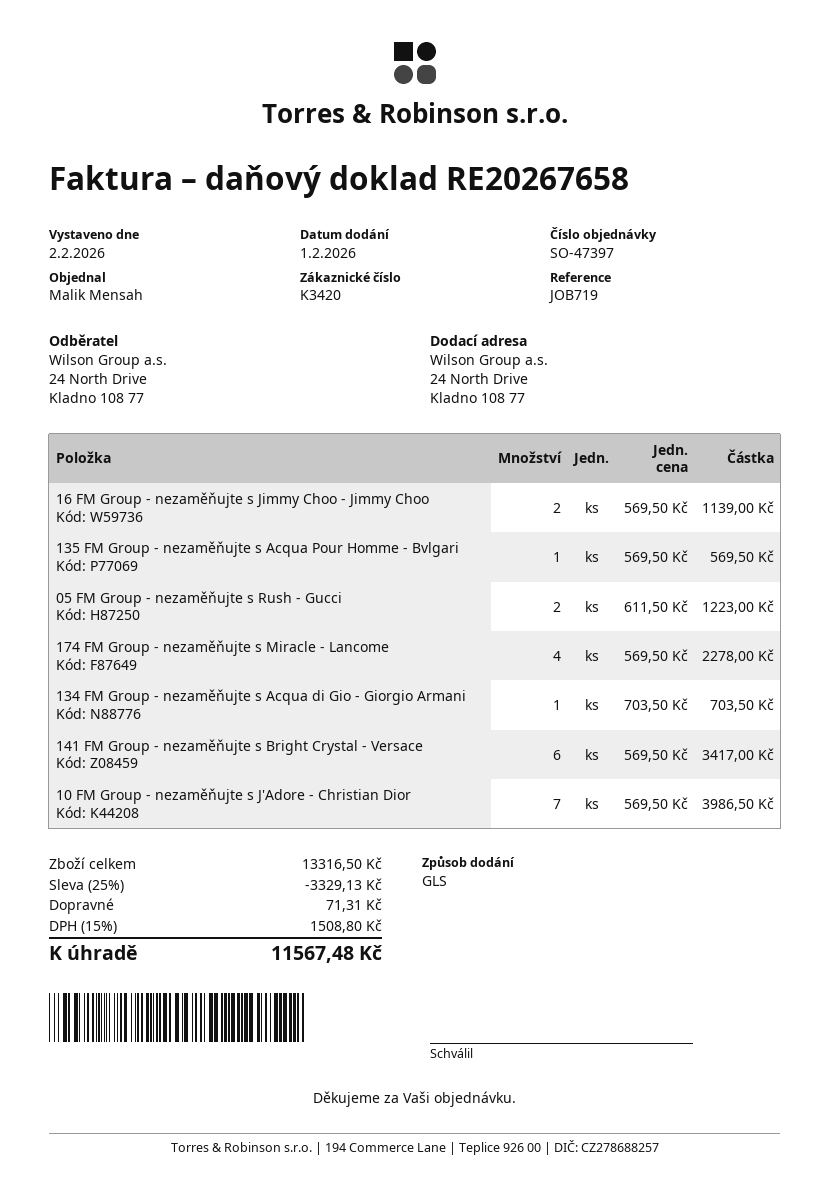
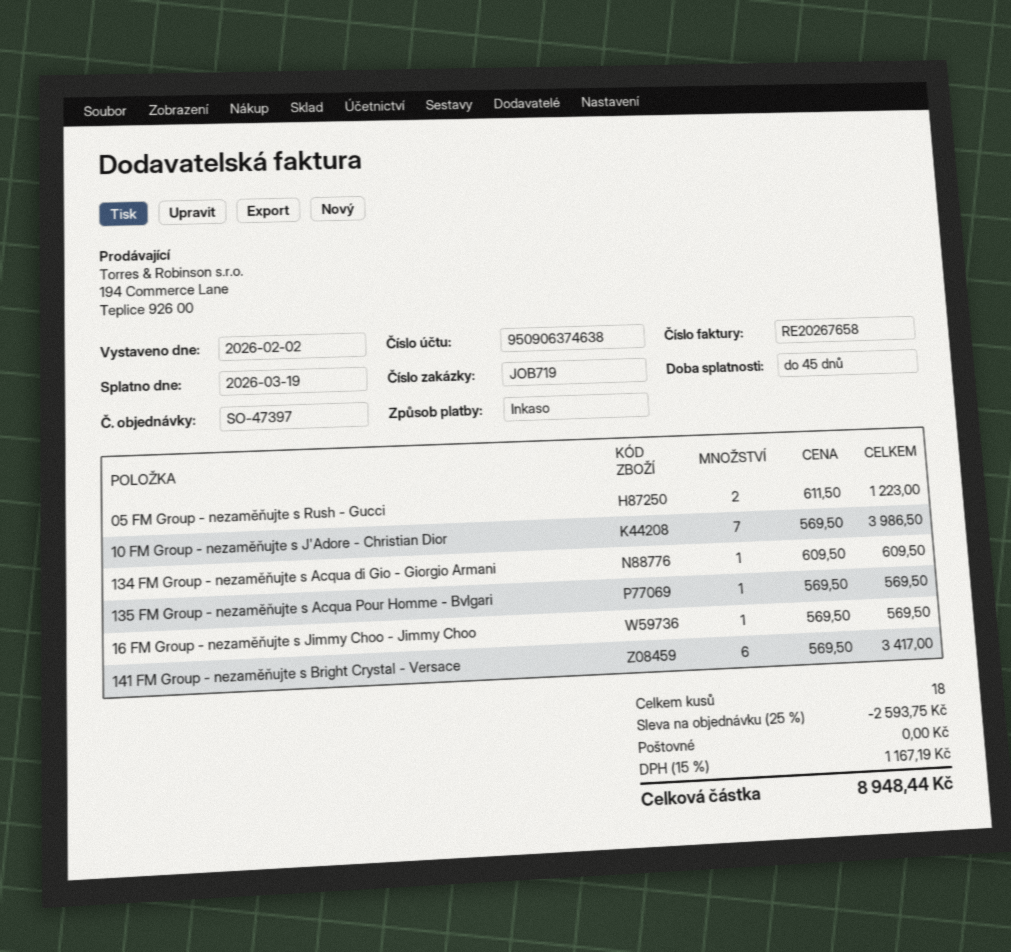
16 FM Group - nezaměňujte s Jimmy Choo - Jimmy Choo: 2 x 569.50 = 1139.00 -> 1 x 569.50 = 569.50
174 FM Group - nezaměňujte s Miracle - Lancome: 4 x 569.50 = 2278.00 -> none
134 FM Group - nezaměňujte s Acqua di Gio - Giorgio Armani: 1 x 703.50 = 703.50 -> 1 x 609.50 = 609.50
discount: 25% = 3329.13 -> 25% = 2593.75
shipping: 71.31 -> 0.00
tax: 15% = 1508.80 -> 15% = 1167.19
total: 11567.48 -> 8948.44

